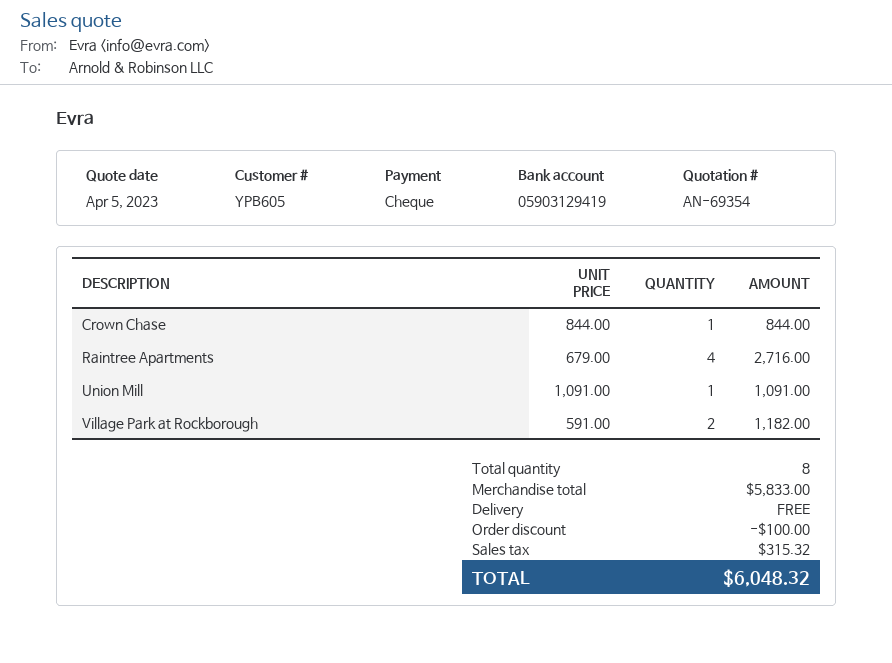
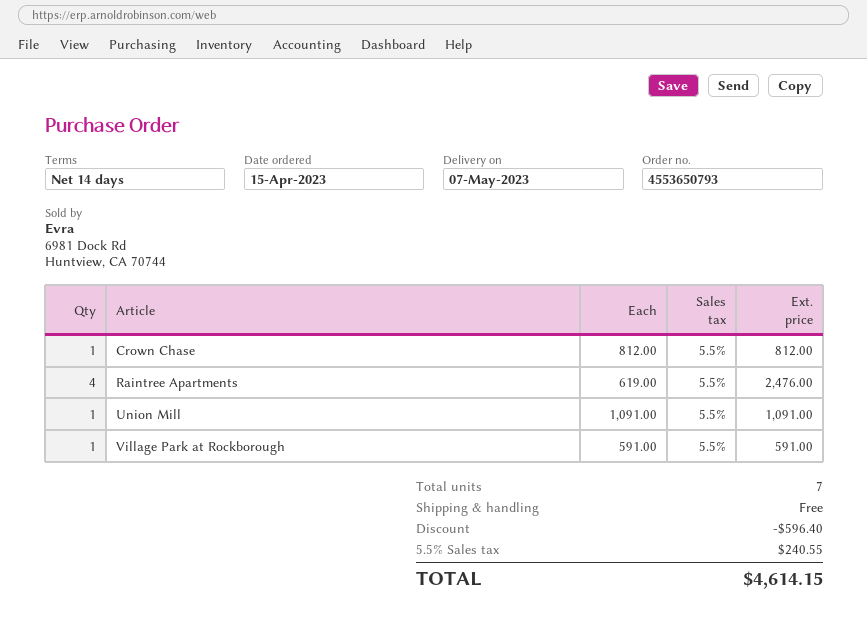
Crown Chase: 1 x 844.00 = 844.00 -> 1 x 812.00 = 812.00
Raintree Apartments: 4 x 679.00 = 2716.00 -> 4 x 619.00 = 2476.00
Village Park at Rockborough: 2 x 591.00 = 1182.00 -> 1 x 591.00 = 591.00
total quantity: 8 -> 7
discount: 100.00 -> 596.40
tax: 315.32 -> 240.55
total: 6048.32 -> 4614.15

